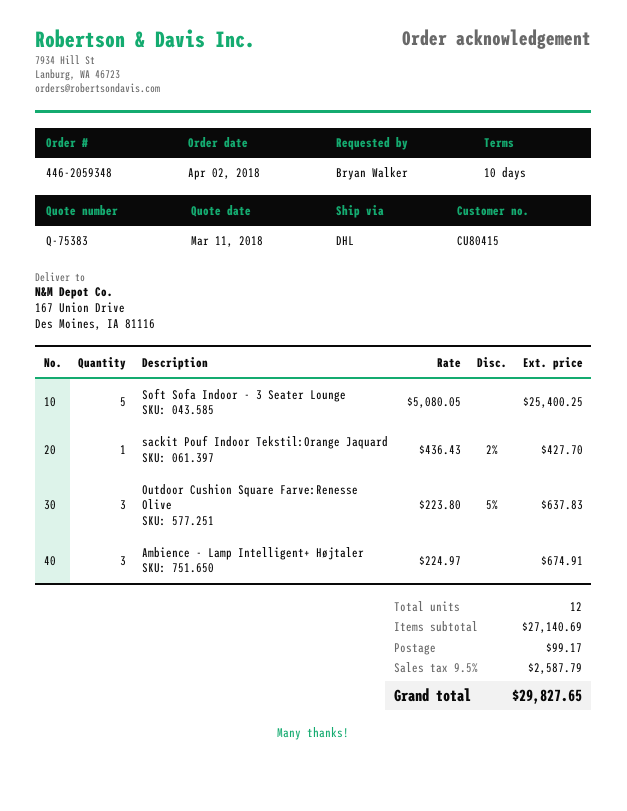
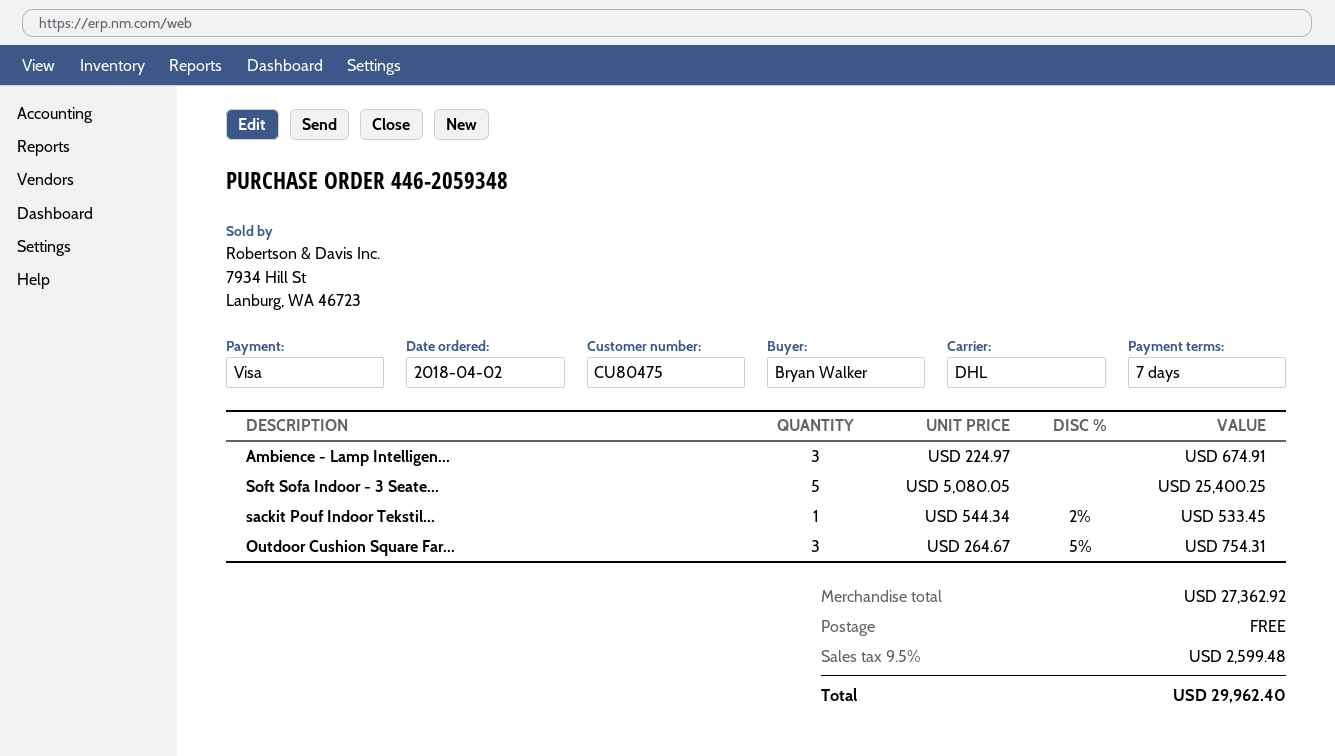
payment terms: 10 days -> 7 days
customer number: CU80415 -> CU80475
sackit Pouf Indoor Tekstil:Orange Jaquard: 1 x 436.43 - 2% = 427.70 -> 1 x 544.34 - 2% = 533.45
Outdoor Cushion Square Farve:Renesse Olive: 3 x 223.80 - 5% = 637.83 -> 3 x 264.67 - 5% = 754.31
subtotal: 27140.69 -> 27362.92
shipping: 99.17 -> 0.00
tax: 9.5% = 2587.79 -> 9.5% = 2599.48
total: 29827.65 -> 29962.40

